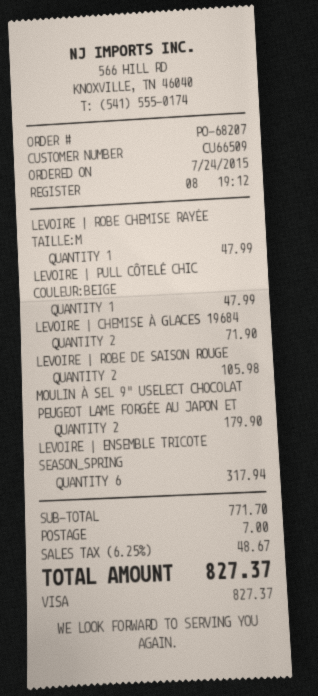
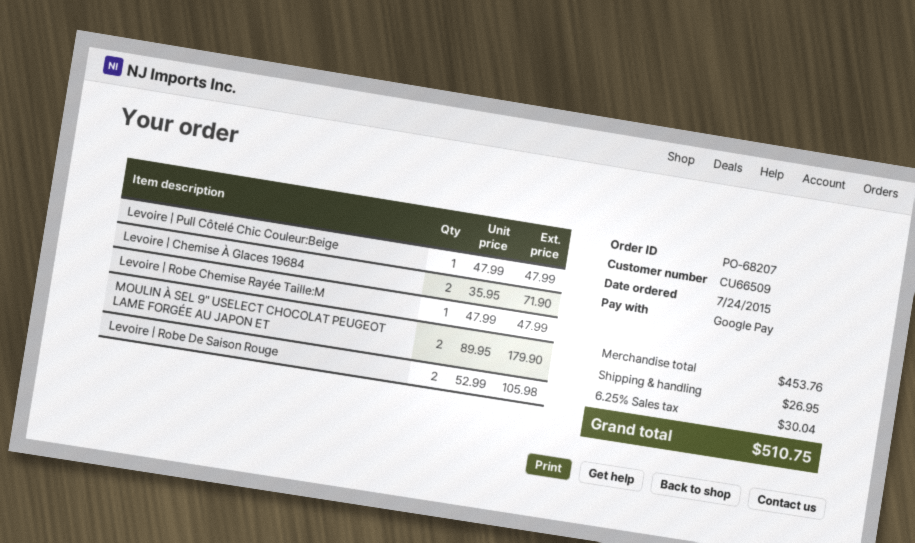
payment method: Visa -> Google Pay
LEVOIRE | ENSEMBLE TRICOTE SEASON_SPRING: 6 for 317.94 -> none
subtotal: 771.70 -> 453.76
shipping: 7.00 -> 26.95
tax: 6.25% = 48.67 -> 6.25% = 30.04
total: 827.37 -> 510.75

